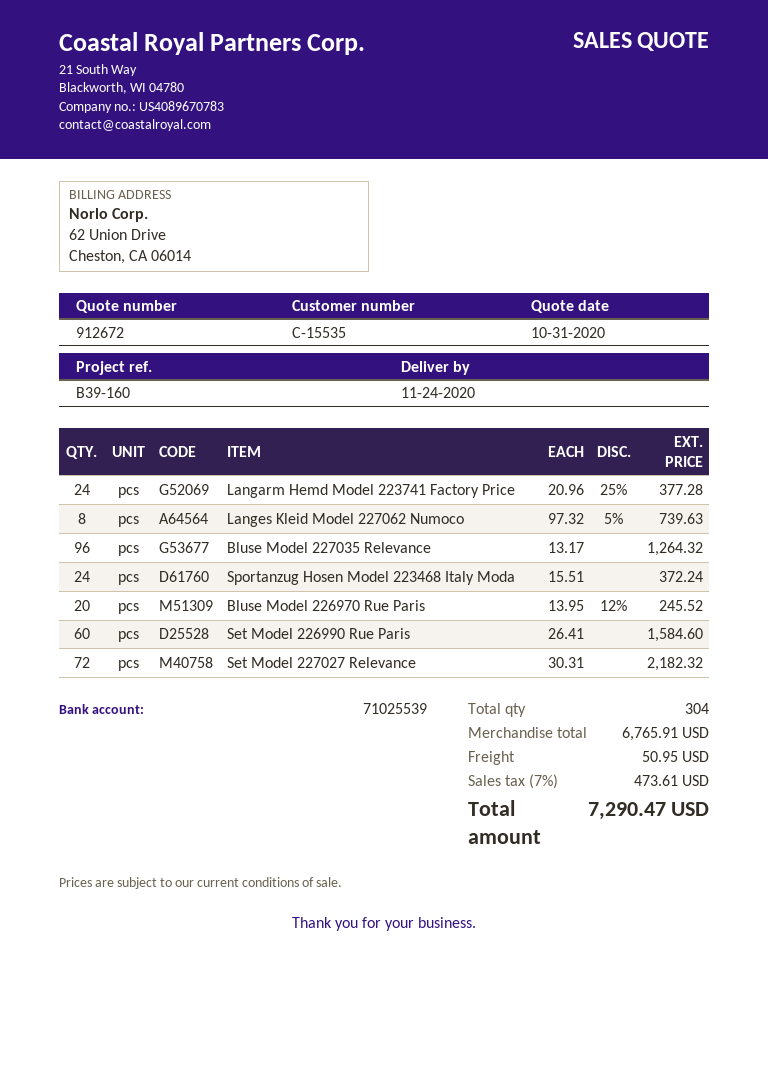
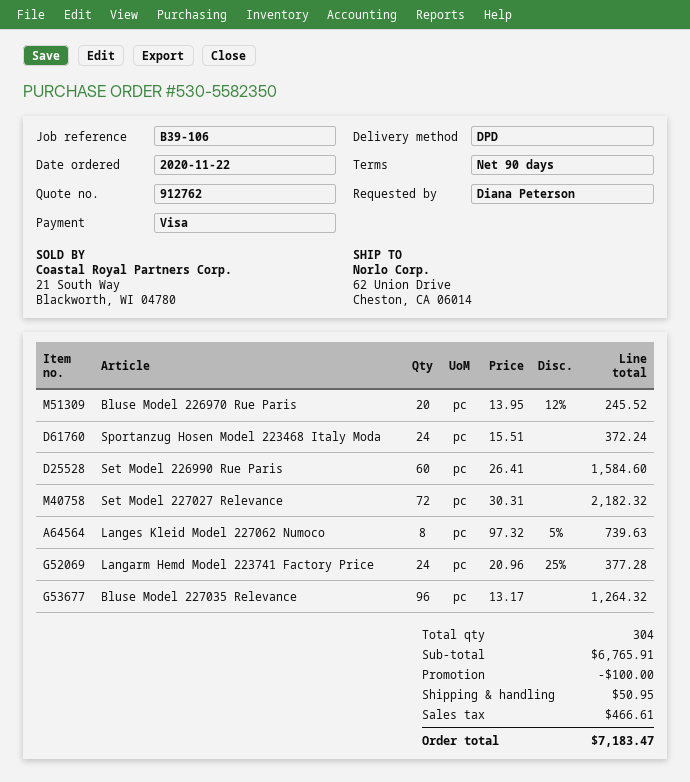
quote number: 912672 -> 912762
reference: B39-160 -> B39-106
discount: none -> 100.00
tax: 473.61 -> 466.61
total: 7290.47 -> 7183.47

